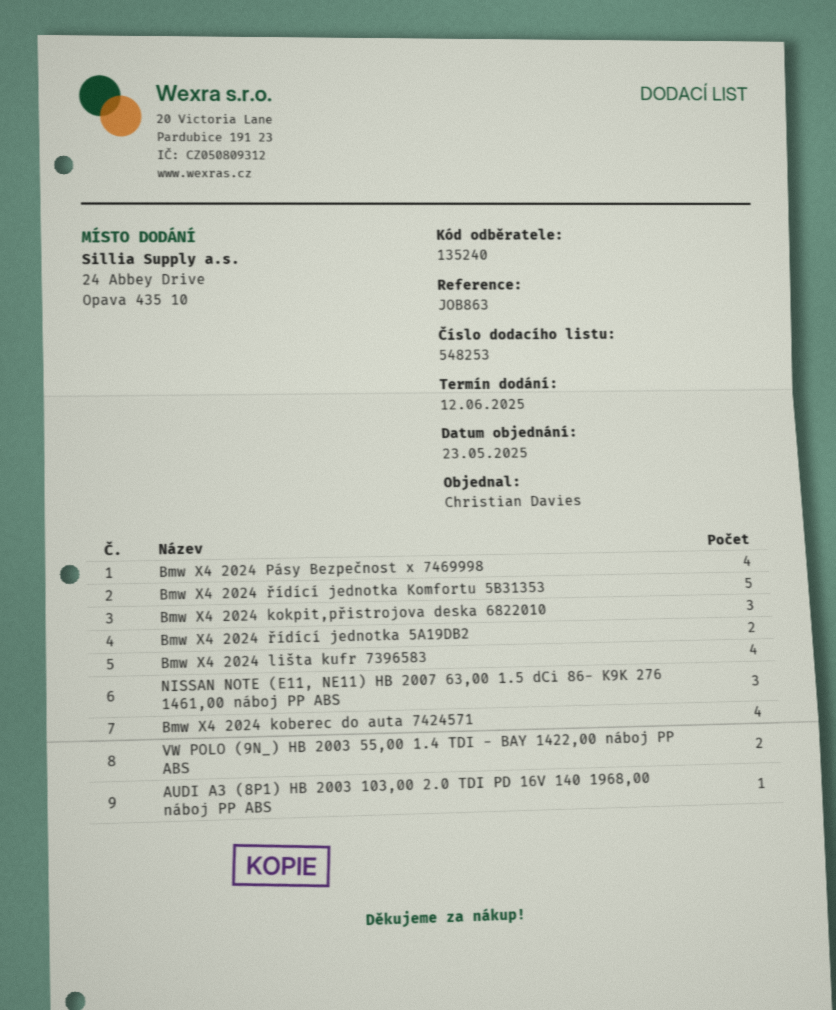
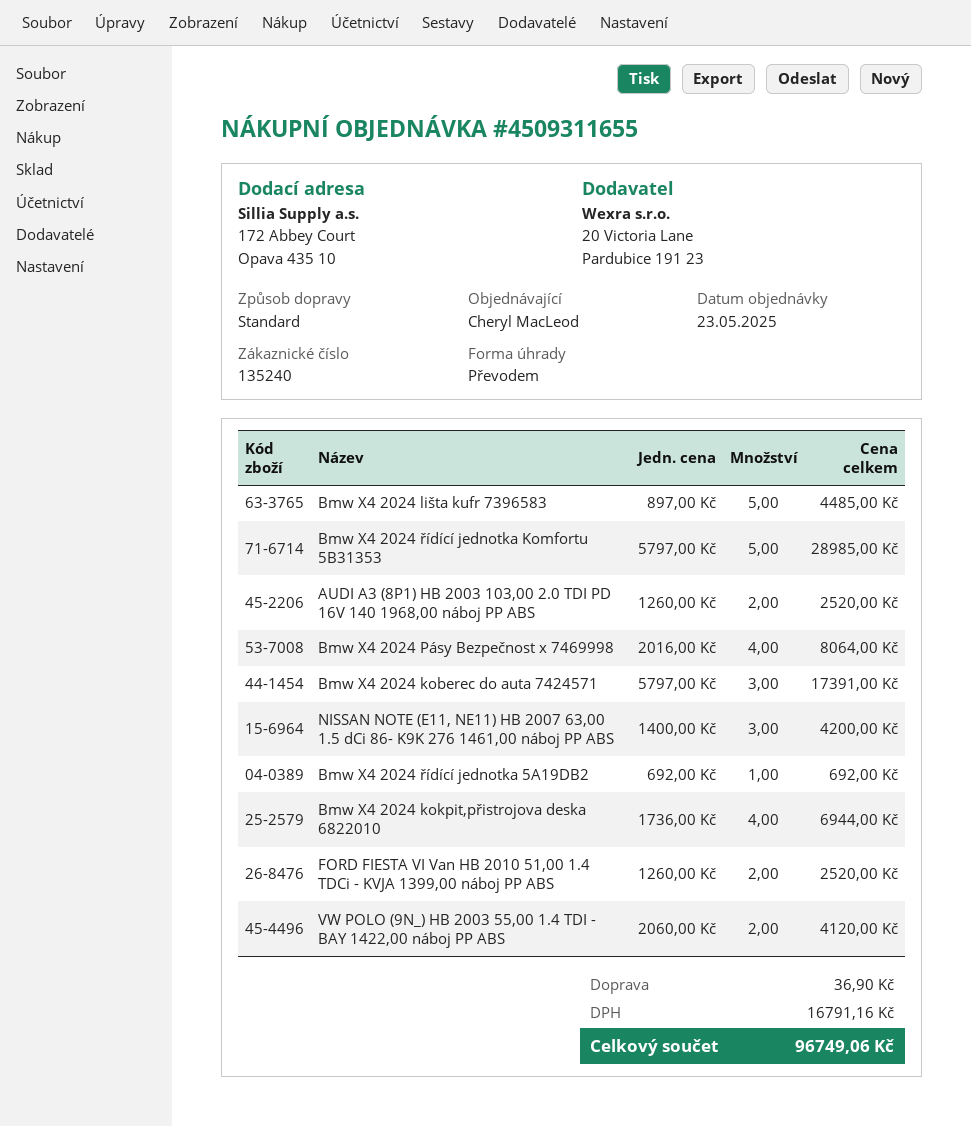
ordered by: Christian Davies -> Cheryl MacLeod
ship to: 24 Abbey Drive, Opava 435 10 -> 172 Abbey Court, Opava 435 10
Bmw X4 2024 kokpit,přistrojova deska 6822010: 3 -> 4
Bmw X4 2024 řídící jednotka 5A19DB2: 2 -> 1
Bmw X4 2024 lišta kufr 7396583: 4 -> 5
Bmw X4 2024 koberec do auta 7424571: 4 -> 3
AUDI A3 (8P1) HB 2003 103,00 2.0 TDI PD 16V 140 1968,00 náboj PP ABS: 1 -> 2
FORD FIESTA VI Van HB 2010 51,00 1.4 TDCi - KVJA 1399,00 náboj PP ABS: none -> 2

